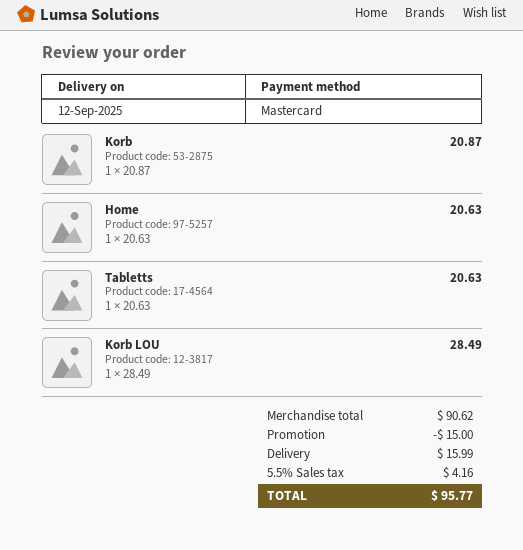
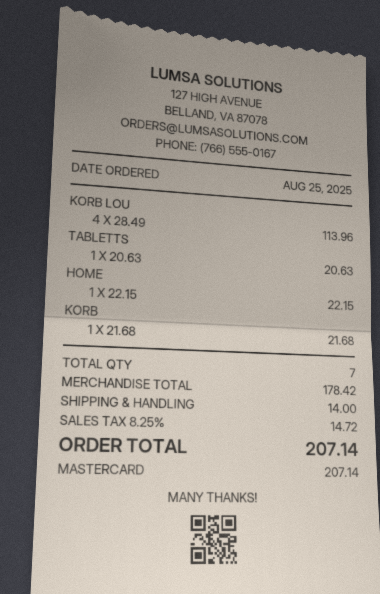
Korb: 1 x 20.87 = 20.87 -> 1 x 21.68 = 21.68
Home: 1 x 20.63 = 20.63 -> 1 x 22.15 = 22.15
Korb LOU: 1 x 28.49 = 28.49 -> 4 x 28.49 = 113.96
subtotal: 90.62 -> 178.42
discount: 15.00 -> none
shipping: 15.99 -> 14.00
tax: 5.5% = 4.16 -> 8.25% = 14.72
total: 95.77 -> 207.14

